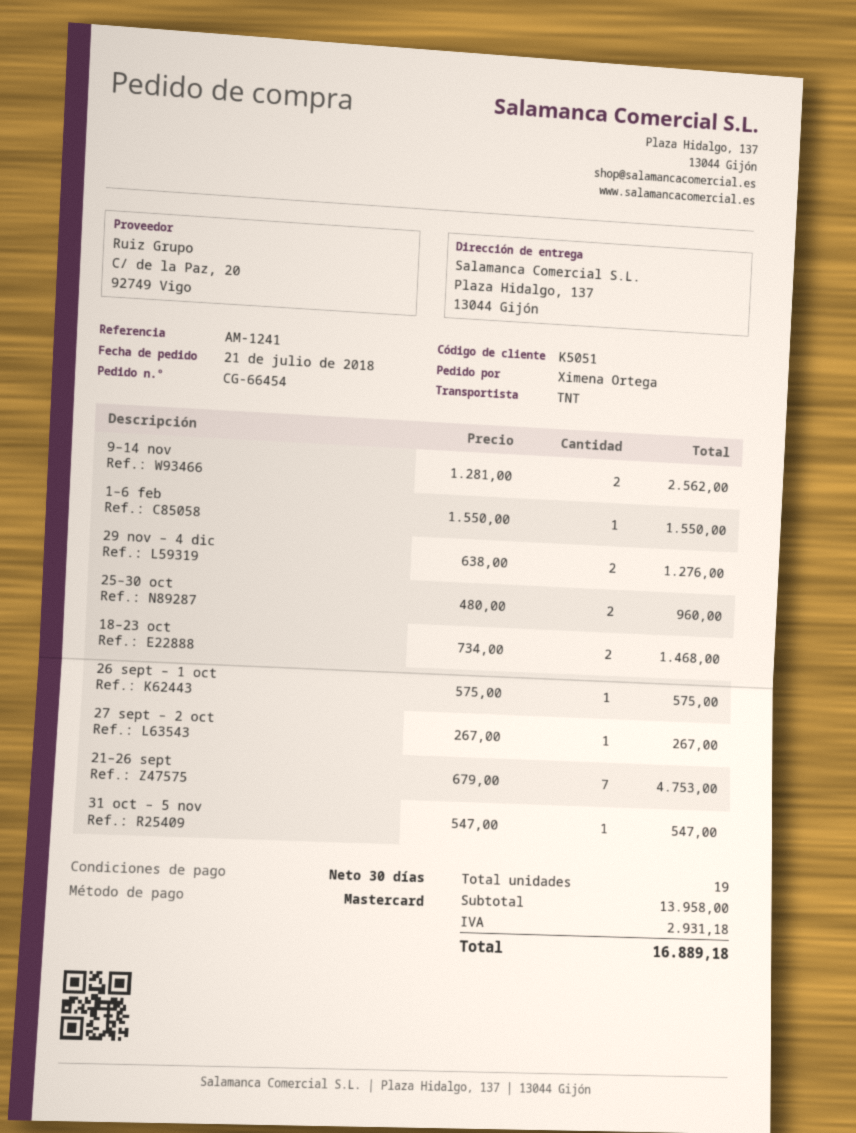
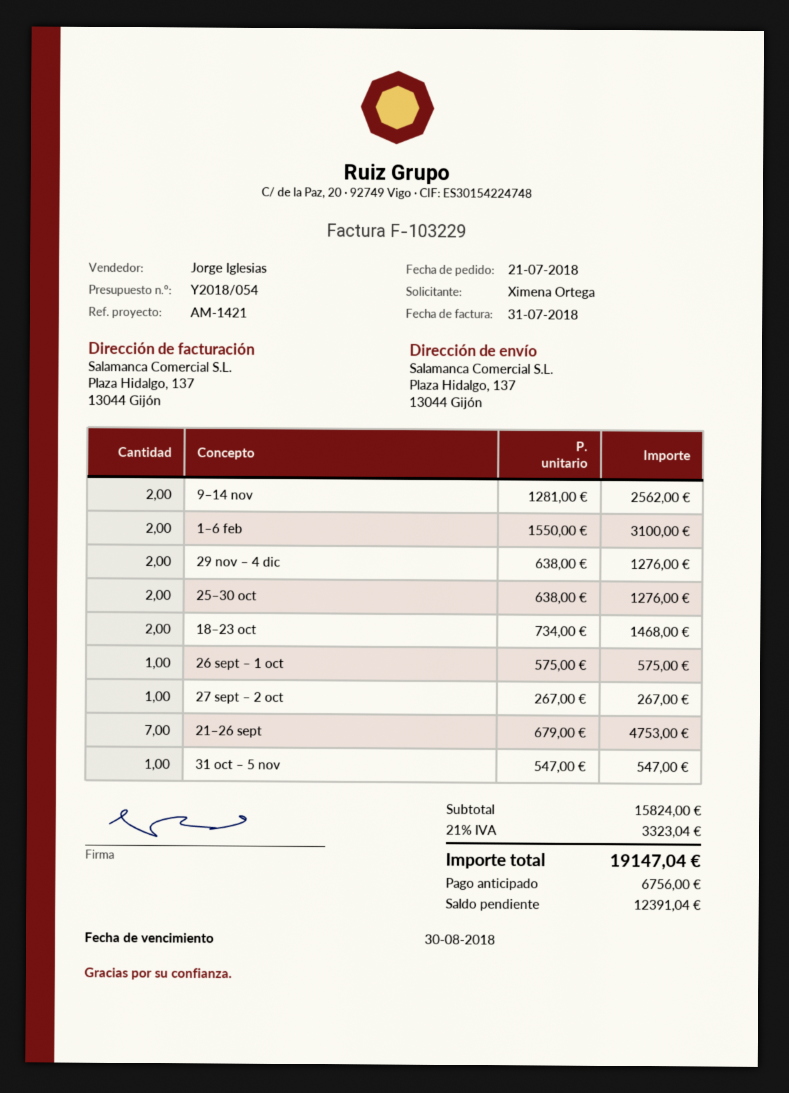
reference: AM-1241 -> AM-1421
1–6 feb: 1 x 1550.00 = 1550.00 -> 2 x 1550.00 = 3100.00
25–30 oct: 2 x 480.00 = 960.00 -> 2 x 638.00 = 1276.00
subtotal: 13958.00 -> 15824.00
tax: 2931.18 -> 3323.04
total: 16889.18 -> 19147.04

